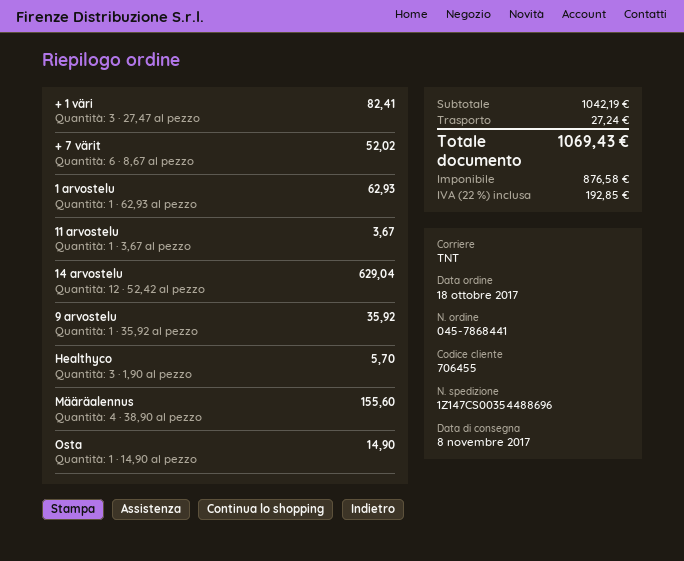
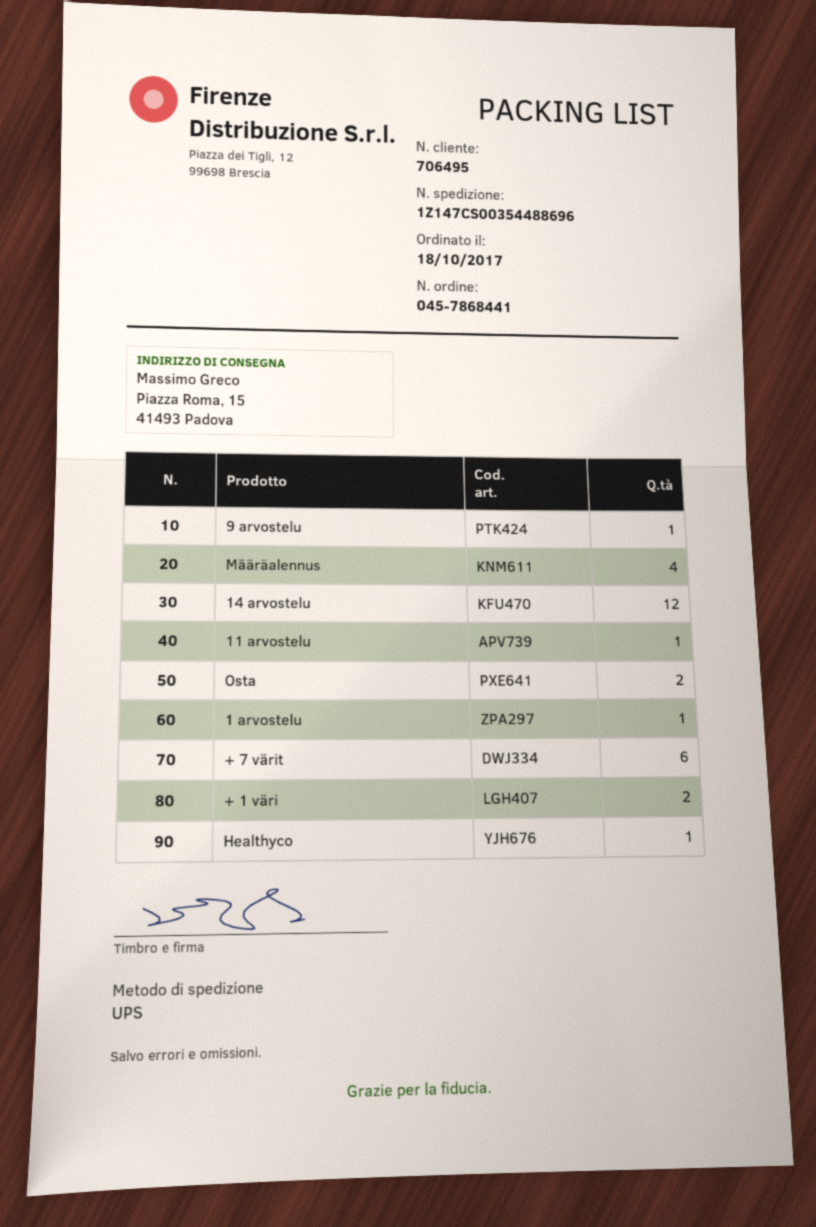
customer number: 706455 -> 706495
shipping method: TNT -> UPS
+ 1 väri: 3 -> 2
Healthyco: 3 -> 1
Osta: 1 -> 2

